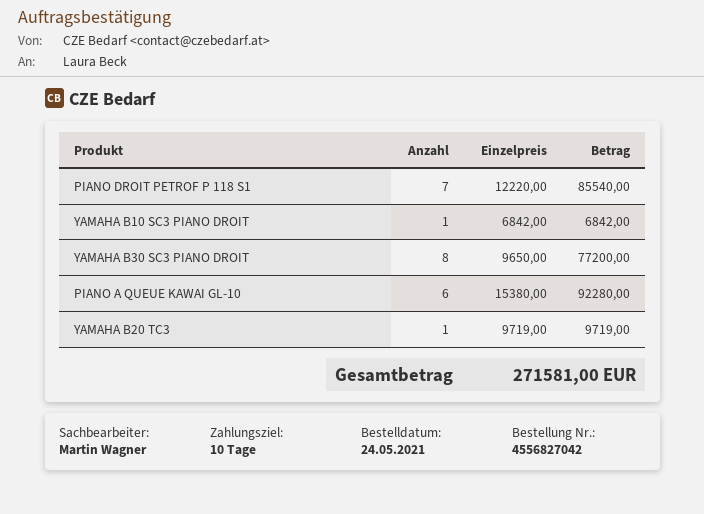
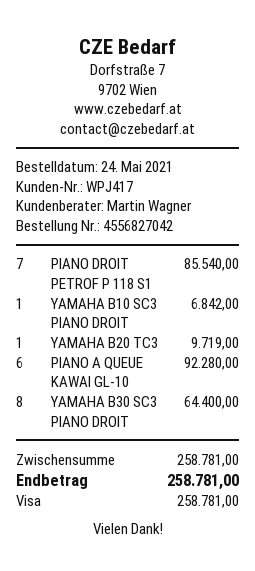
YAMAHA B30 SC3 PIANO DROIT: 8 for 77200.00 -> 8 for 64400.00
total: 271581.00 -> 258781.00

